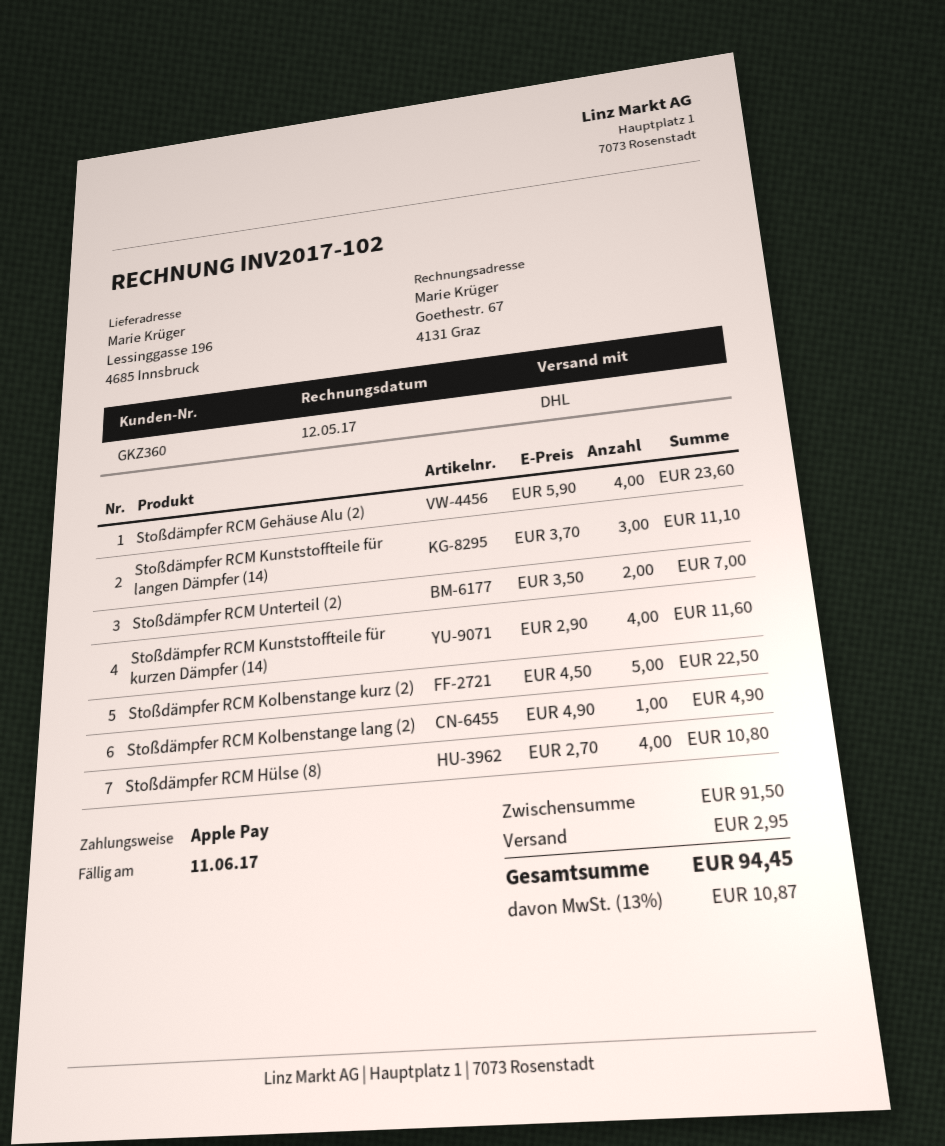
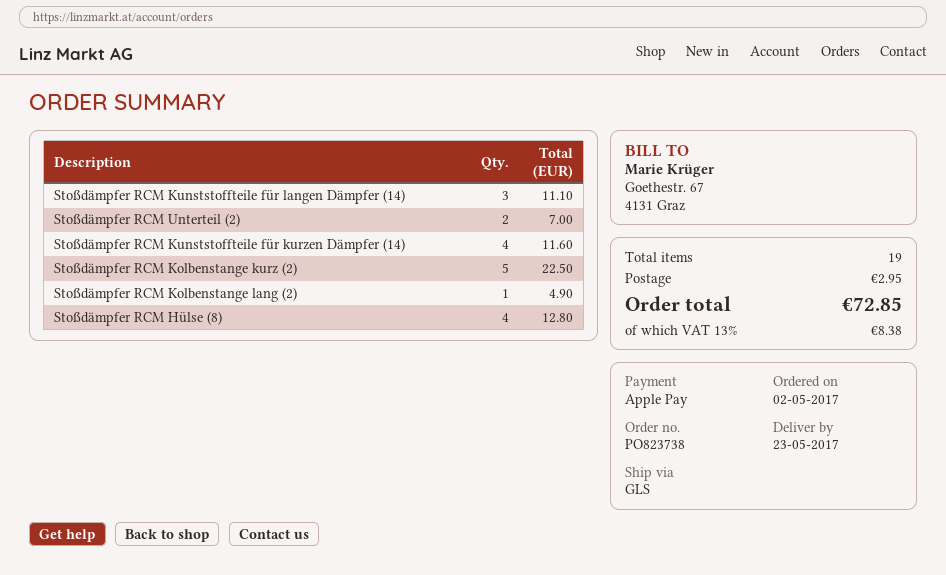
shipping method: DHL -> GLS
Stoßdämpfer RCM Gehäuse Alu (2): 4 for 23.60 -> none
Stoßdämpfer RCM Hülse (8): 4 for 10.80 -> 4 for 12.80
tax: 13% = 10.87 -> 13% = 8.38
total: 94.45 -> 72.85

